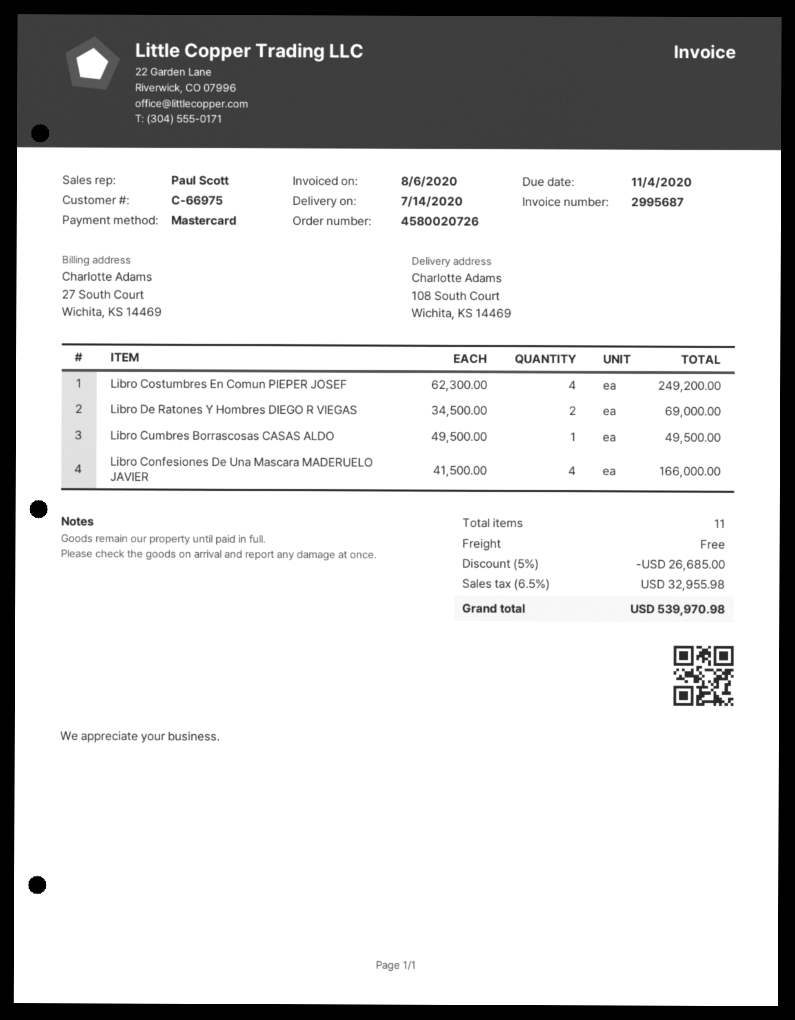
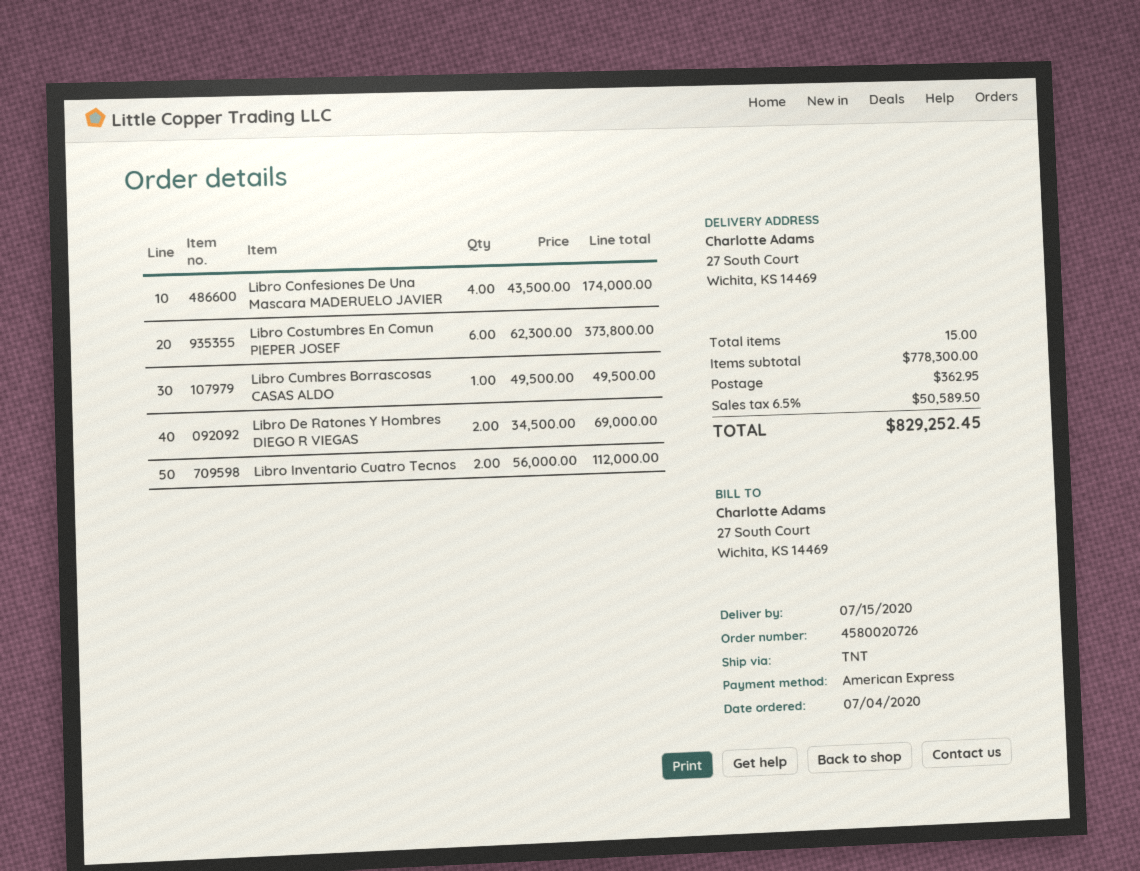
delivery date: 2020-07-14 -> 2020-07-15
payment method: Mastercard -> American Express
ship to: 108 South Court, Wichita, KS 14469 -> 27 South Court, Wichita, KS 14469
Libro Costumbres En Comun PIEPER JOSEF: 4 x 62300.00 = 249200.00 -> 6 x 62300.00 = 373800.00
Libro Confesiones De Una Mascara MADERUELO JAVIER: 4 x 41500.00 = 166000.00 -> 4 x 43500.00 = 174000.00
Libro Inventario Cuatro Tecnos: none -> 2 x 56000.00 = 112000.00
total quantity: 11 -> 15
discount: 5% = 26685.00 -> none
shipping: 0.00 -> 362.95
tax: 6.5% = 32955.98 -> 6.5% = 50589.50
total: 539970.98 -> 829252.45

